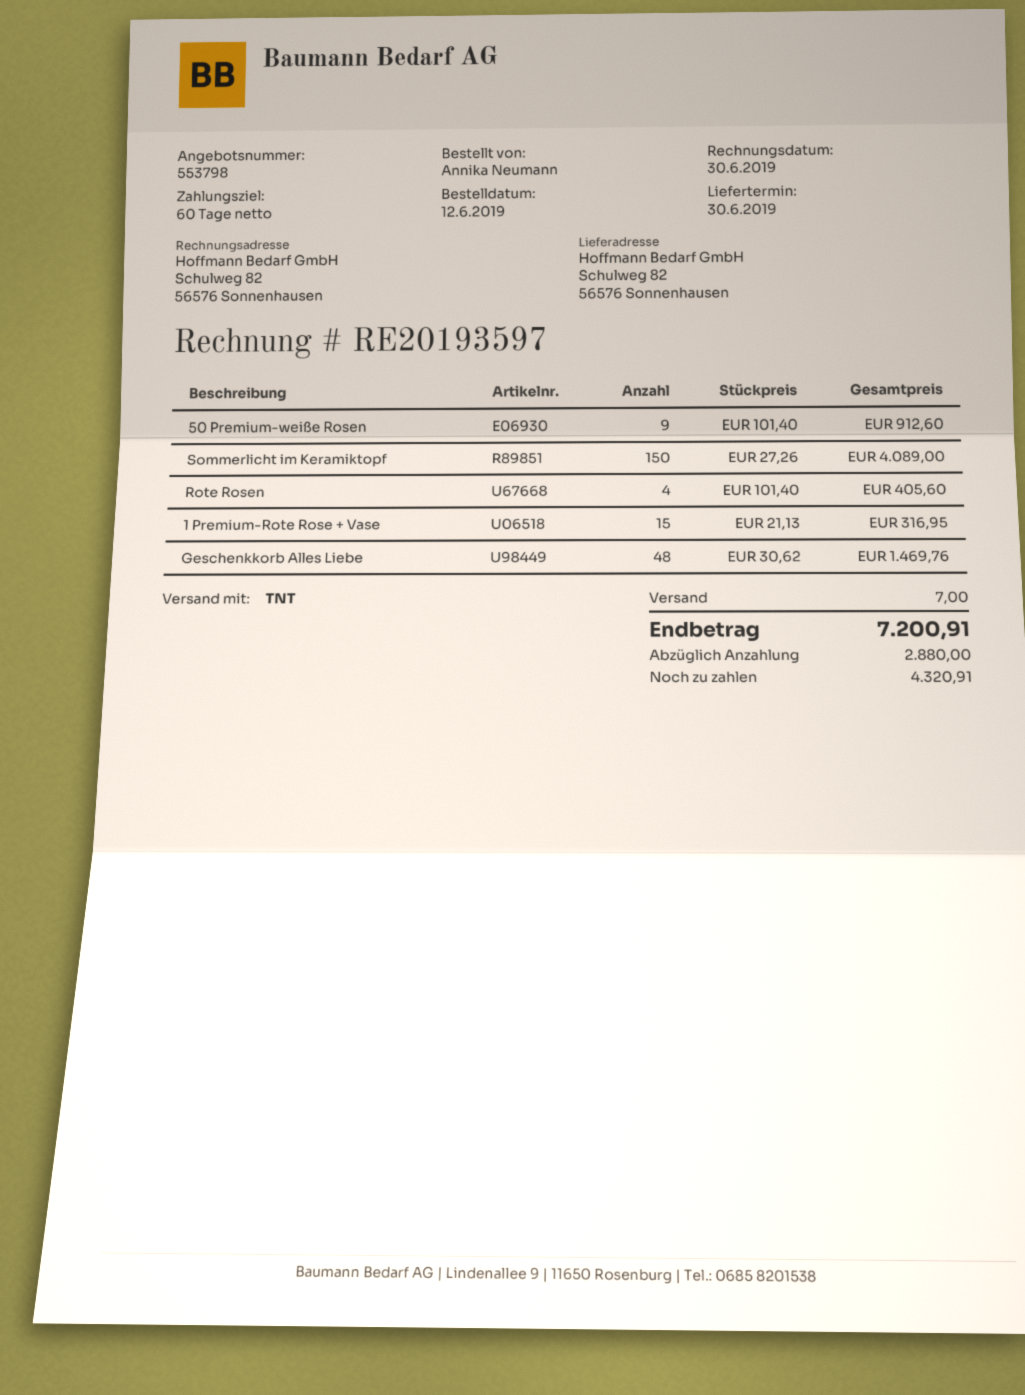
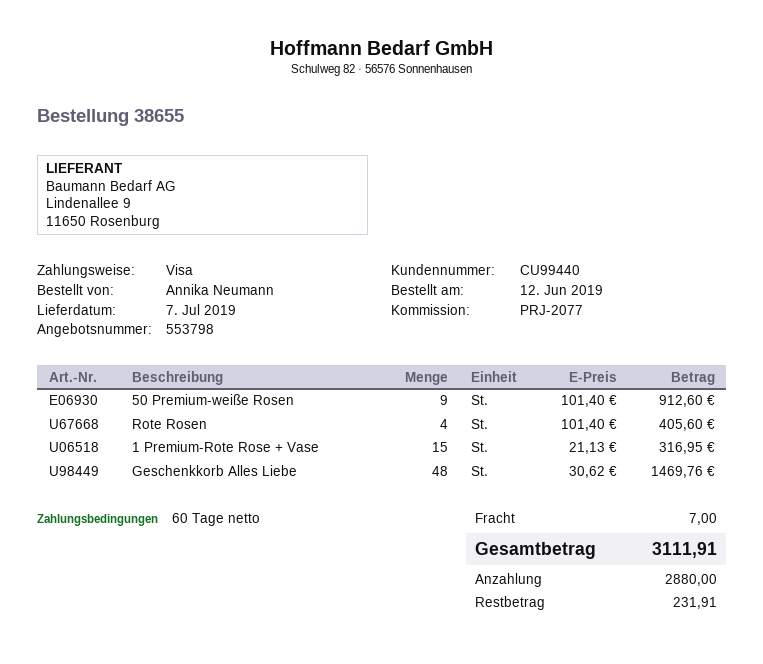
delivery date: 2019-06-30 -> 2019-07-07
Sommerlicht im Keramiktopf: 150 x 27.26 = 4089.00 -> none
total: 7200.91 -> 3111.91
balance: 4320.91 -> 231.91

